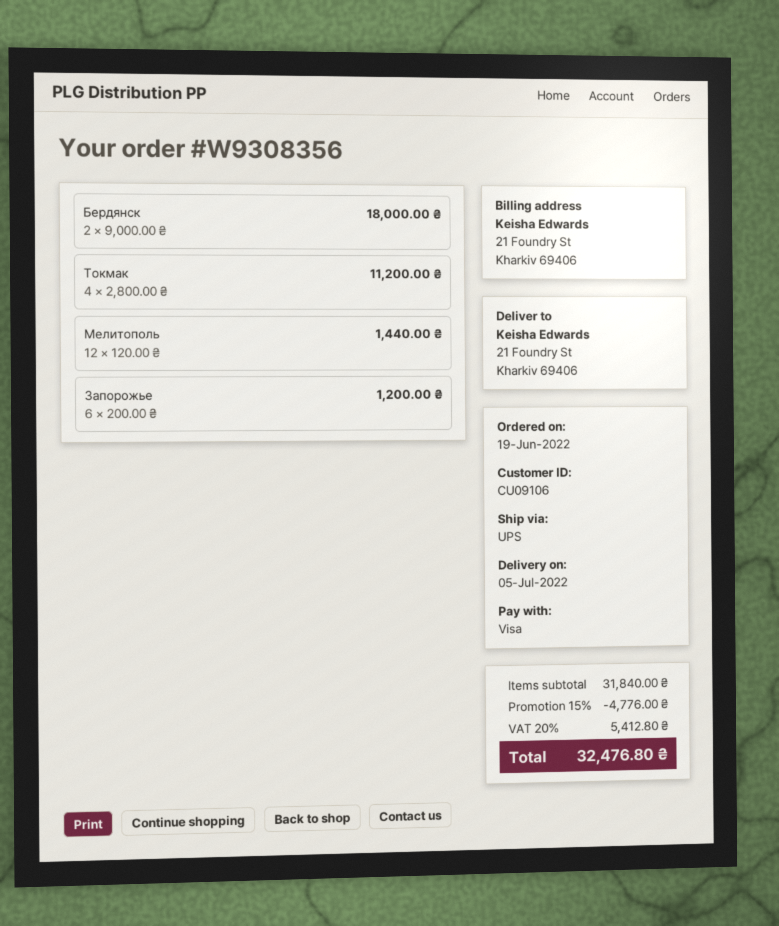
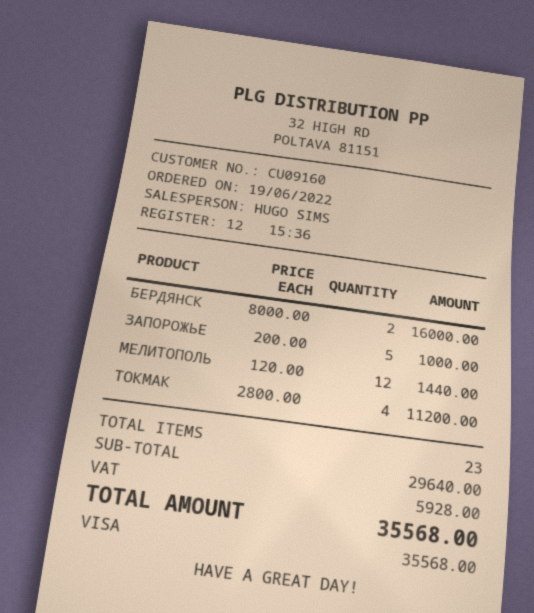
customer number: CU09106 -> CU09160
Бердянск: 2 x 9000.00 = 18000.00 -> 2 x 8000.00 = 16000.00
Запорожье: 6 x 200.00 = 1200.00 -> 5 x 200.00 = 1000.00
subtotal: 31840.00 -> 29640.00
discount: 15% = 4776.00 -> none
tax: 5412.80 -> 5928.00
total: 32476.80 -> 35568.00

